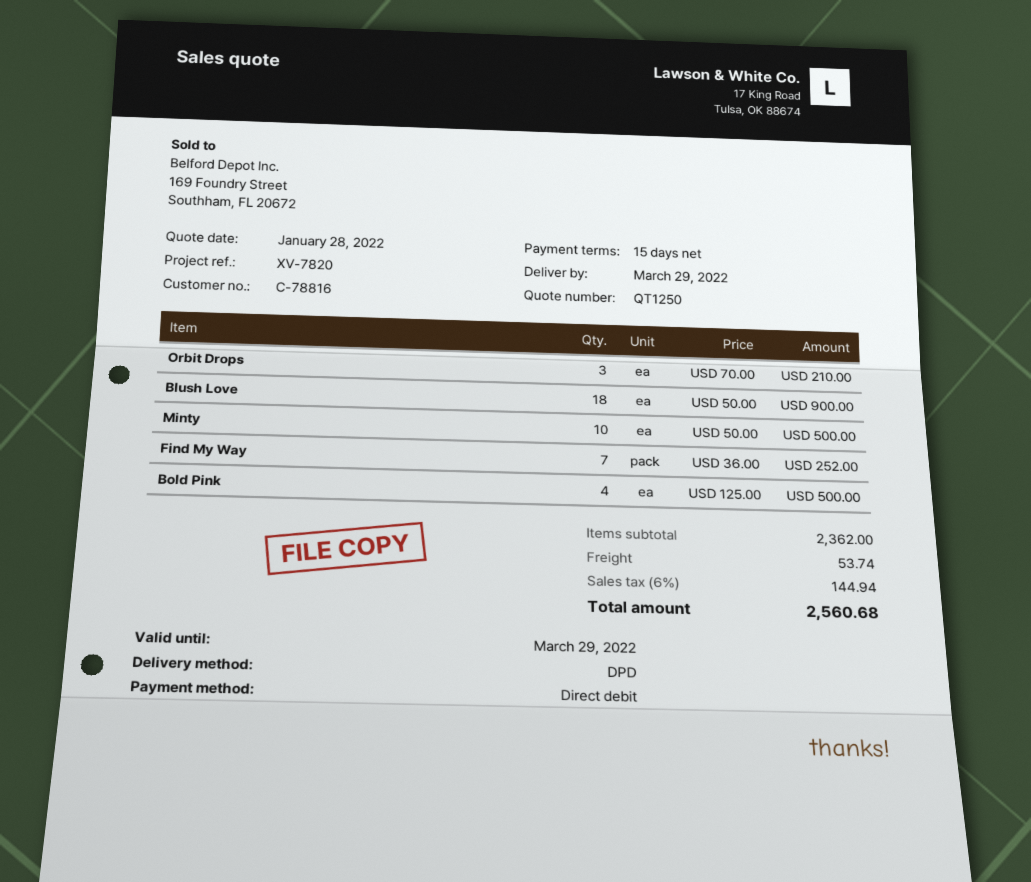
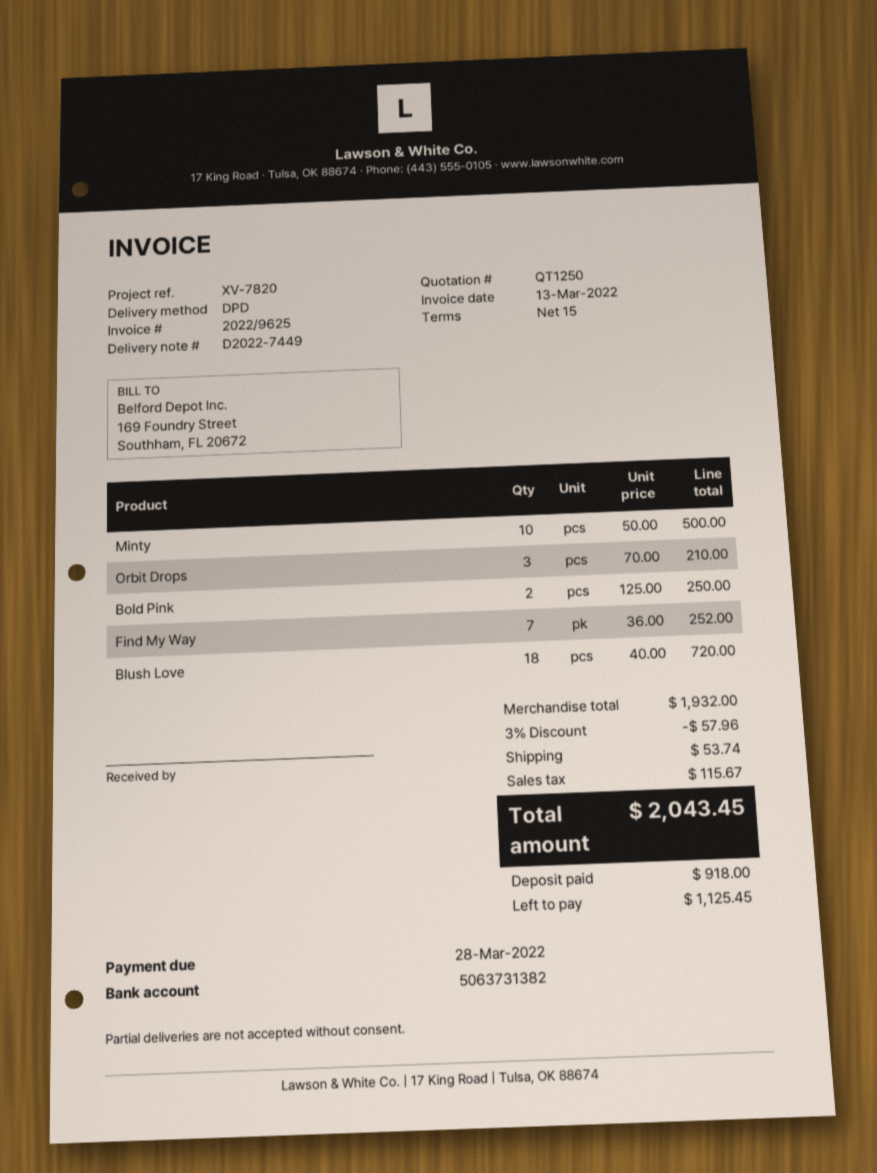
Blush Love: 18 x 50.00 = 900.00 -> 18 x 40.00 = 720.00
Bold Pink: 4 x 125.00 = 500.00 -> 2 x 125.00 = 250.00
subtotal: 2362.00 -> 1932.00
discount: none -> 3% = 57.96
tax: 144.94 -> 115.67
total: 2560.68 -> 2043.45

